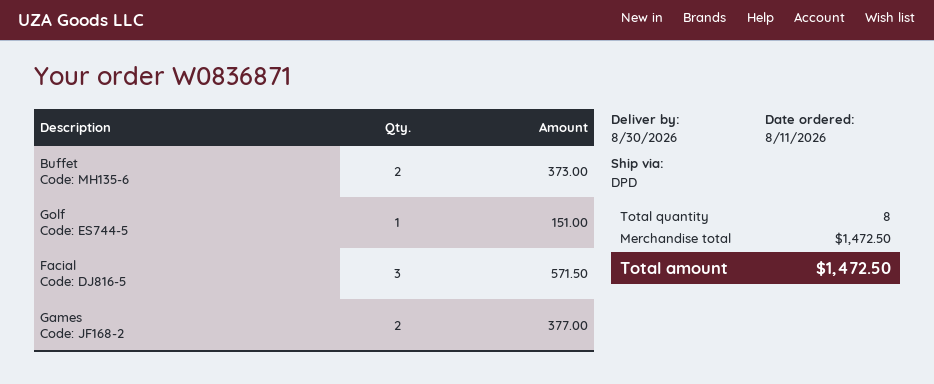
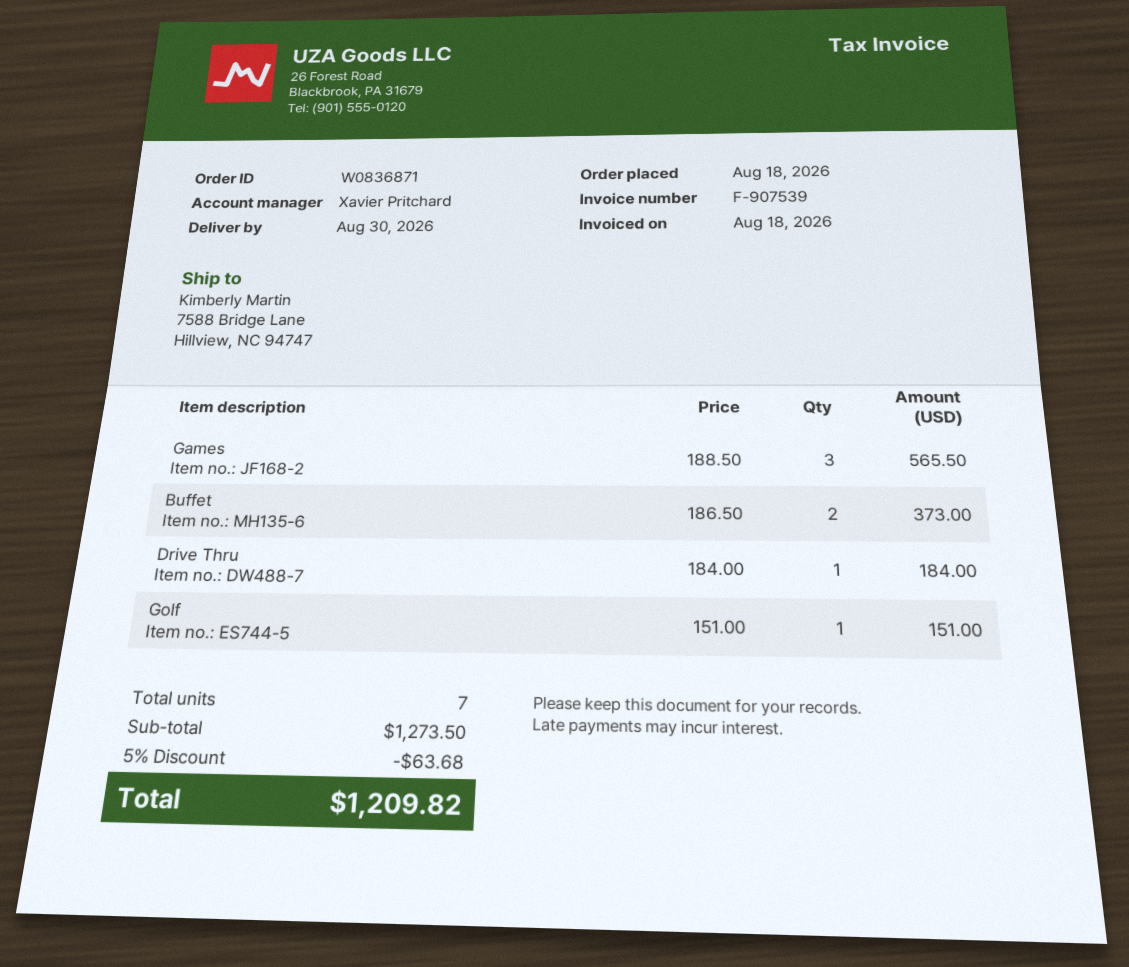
order date: 2026-08-11 -> 2026-08-18
Facial: 3 for 571.50 -> none
Games: 2 for 377.00 -> 3 for 565.50
Drive Thru: none -> 1 for 184.00
total quantity: 8 -> 7
subtotal: 1472.50 -> 1273.50
discount: none -> 5% = 63.68
total: 1472.50 -> 1209.82

